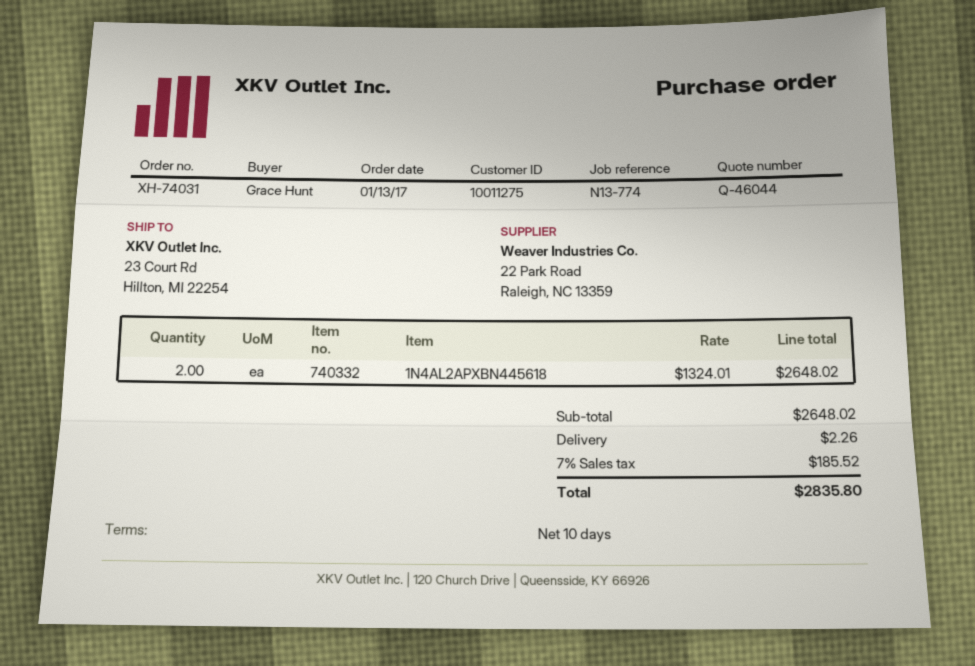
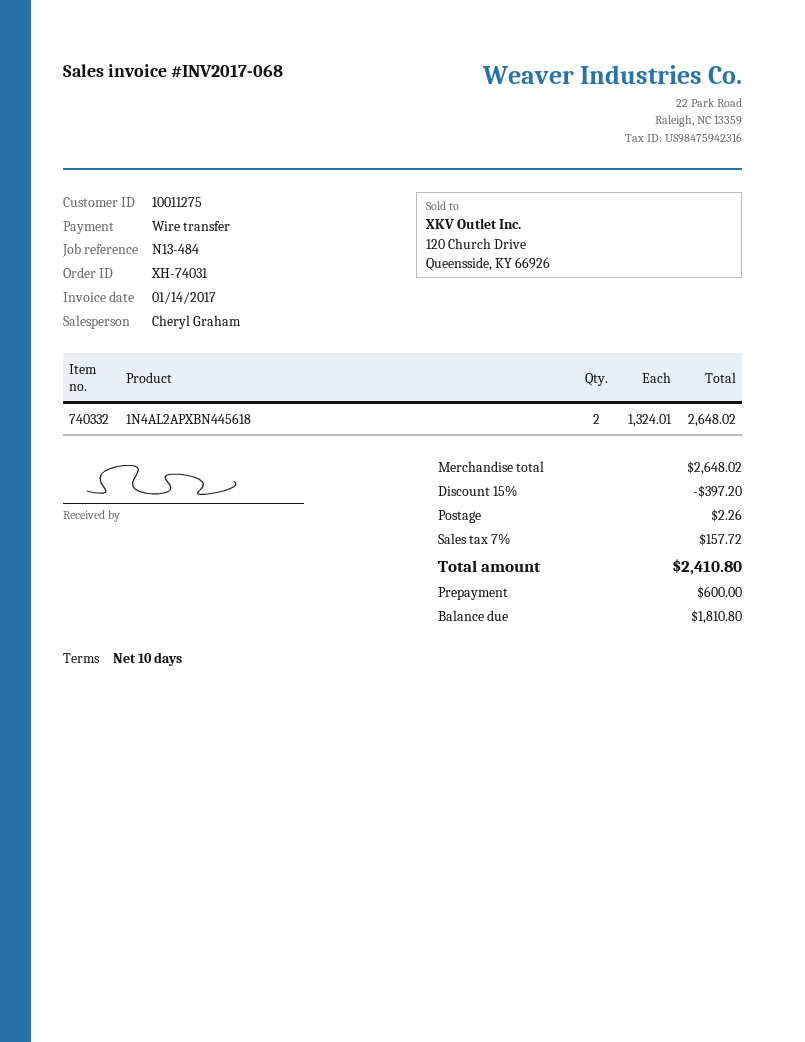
reference: N13-774 -> N13-484
discount: none -> 15% = 397.20
tax: 7% = 185.52 -> 7% = 157.72
total: 2835.80 -> 2410.80

